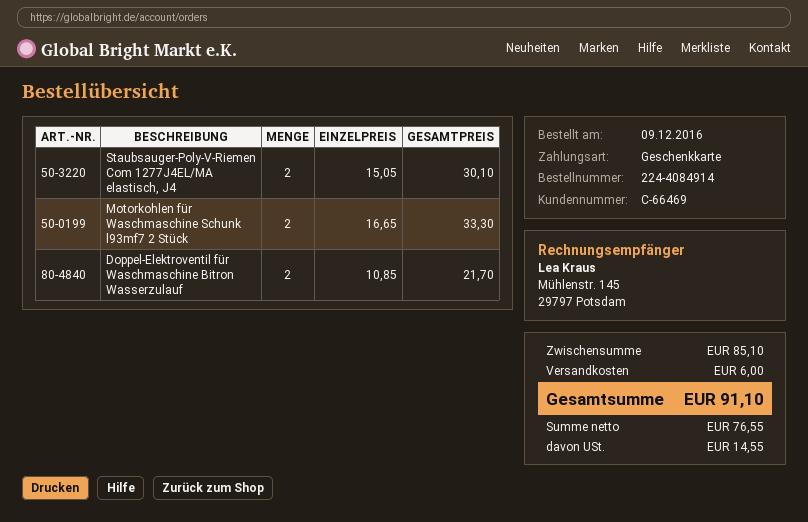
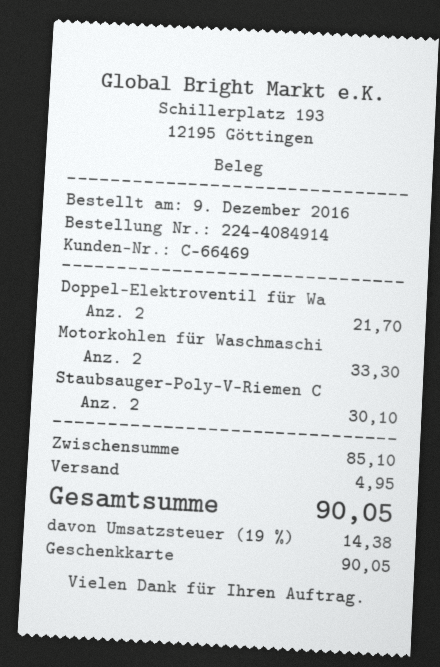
shipping: 6.00 -> 4.95
tax: 14.55 -> 14.38
total: 91.10 -> 90.05

